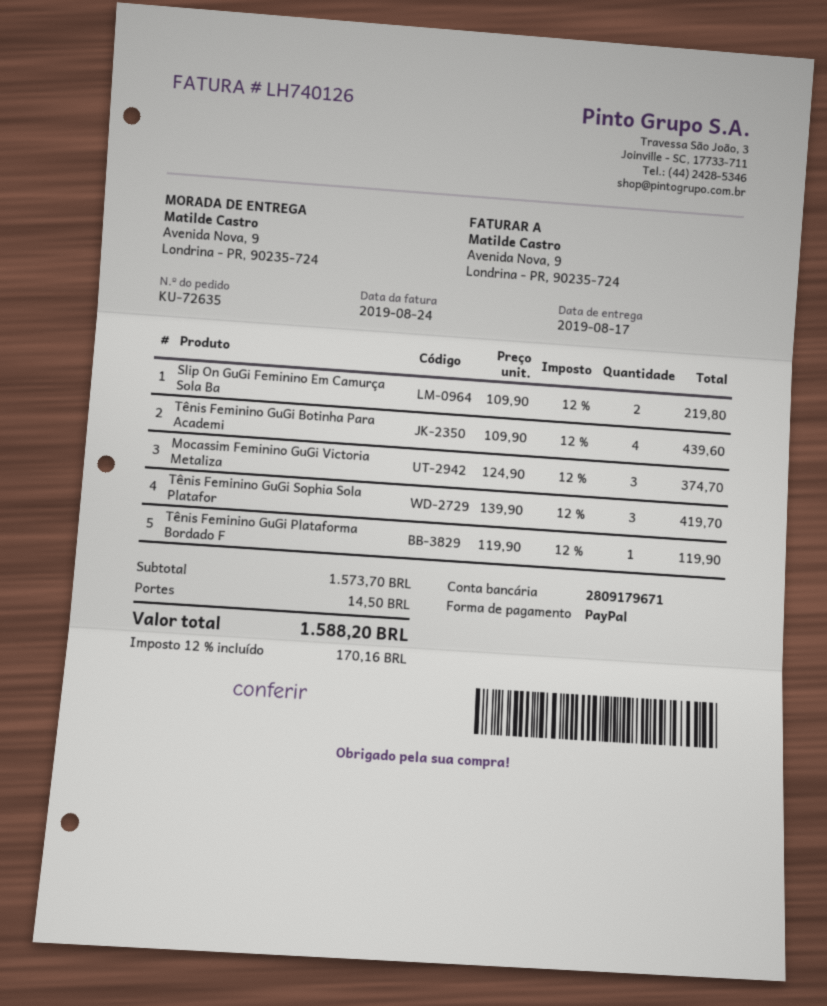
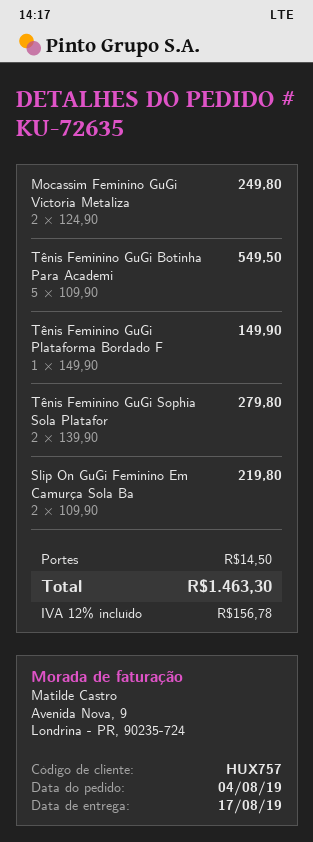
Tênis Feminino GuGi Botinha Para Academi: 4 x 109.90 = 439.60 -> 5 x 109.90 = 549.50
Mocassim Feminino GuGi Victoria Metaliza: 3 x 124.90 = 374.70 -> 2 x 124.90 = 249.80
Tênis Feminino GuGi Sophia Sola Platafor: 3 x 139.90 = 419.70 -> 2 x 139.90 = 279.80
Tênis Feminino GuGi Plataforma Bordado F: 1 x 119.90 = 119.90 -> 1 x 149.90 = 149.90
tax: 12% = 170.16 -> 12% = 156.78
total: 1588.20 -> 1463.30

